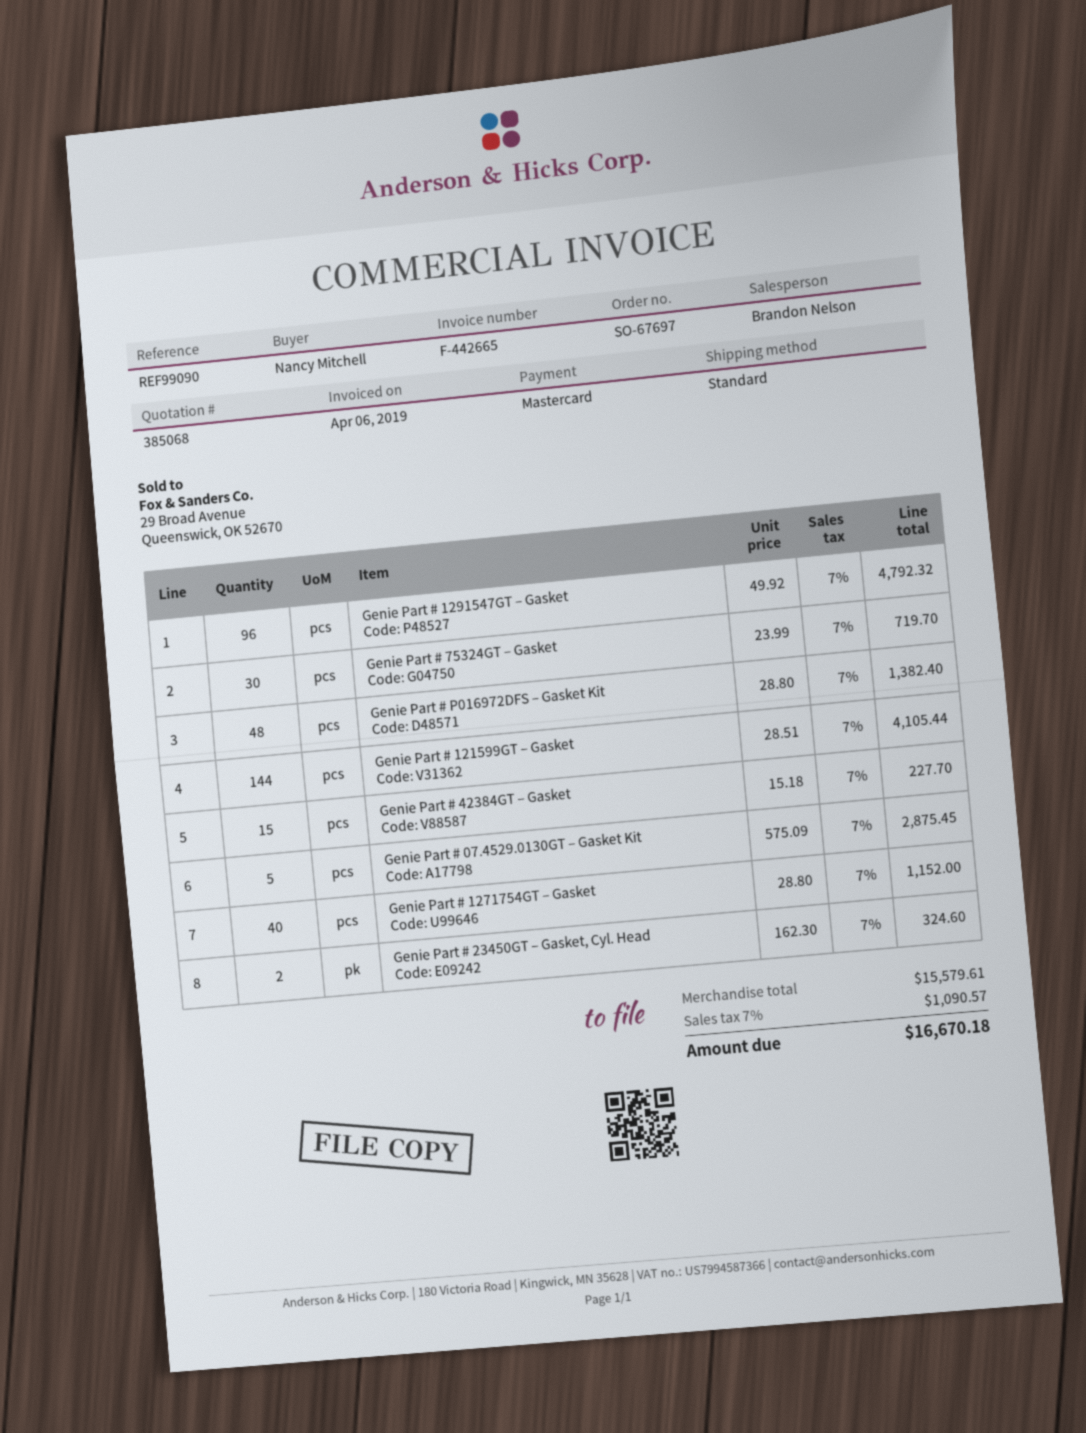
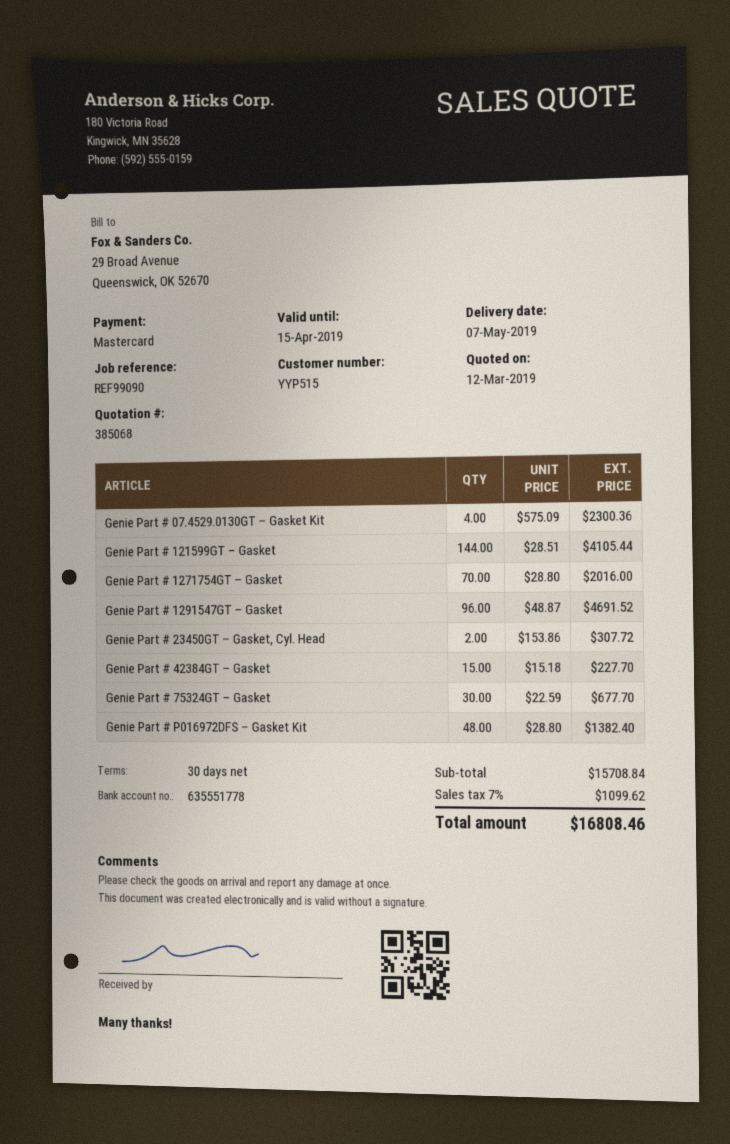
Genie Part # 1291547GT – Gasket: 96 x 49.92 = 4792.32 -> 96 x 48.87 = 4691.52
Genie Part # 75324GT – Gasket: 30 x 23.99 = 719.70 -> 30 x 22.59 = 677.70
Genie Part # 07.4529.0130GT – Gasket Kit: 5 x 575.09 = 2875.45 -> 4 x 575.09 = 2300.36
Genie Part # 1271754GT – Gasket: 40 x 28.80 = 1152.00 -> 70 x 28.80 = 2016.00
Genie Part # 23450GT – Gasket, Cyl. Head: 2 x 162.30 = 324.60 -> 2 x 153.86 = 307.72
subtotal: 15579.61 -> 15708.84
tax: 7% = 1090.57 -> 7% = 1099.62
total: 16670.18 -> 16808.46

